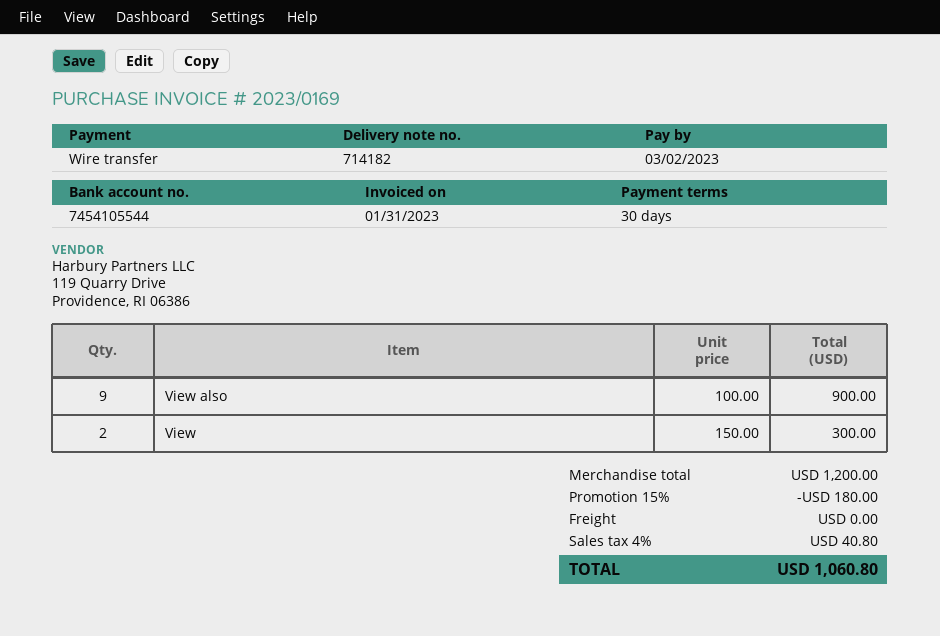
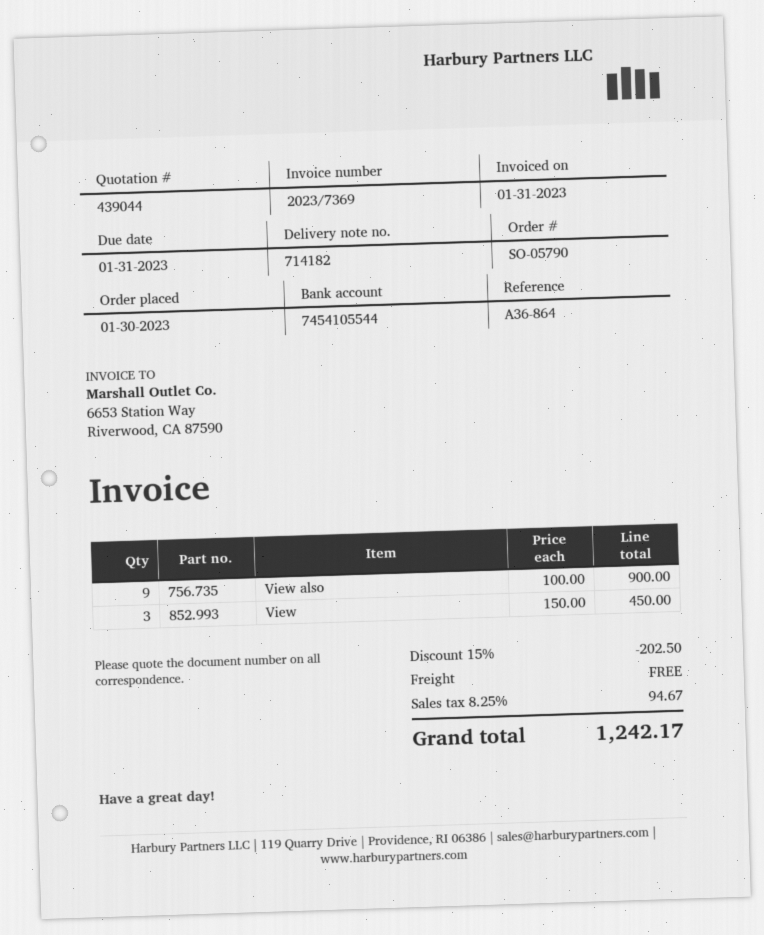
invoice number: 2023/0169 -> 2023/7369
due date: 2023-03-02 -> 2023-01-31
View: 2 x 150.00 = 300.00 -> 3 x 150.00 = 450.00
discount: 15% = 180.00 -> 15% = 202.50
tax: 4% = 40.80 -> 8.25% = 94.67
total: 1060.80 -> 1242.17

